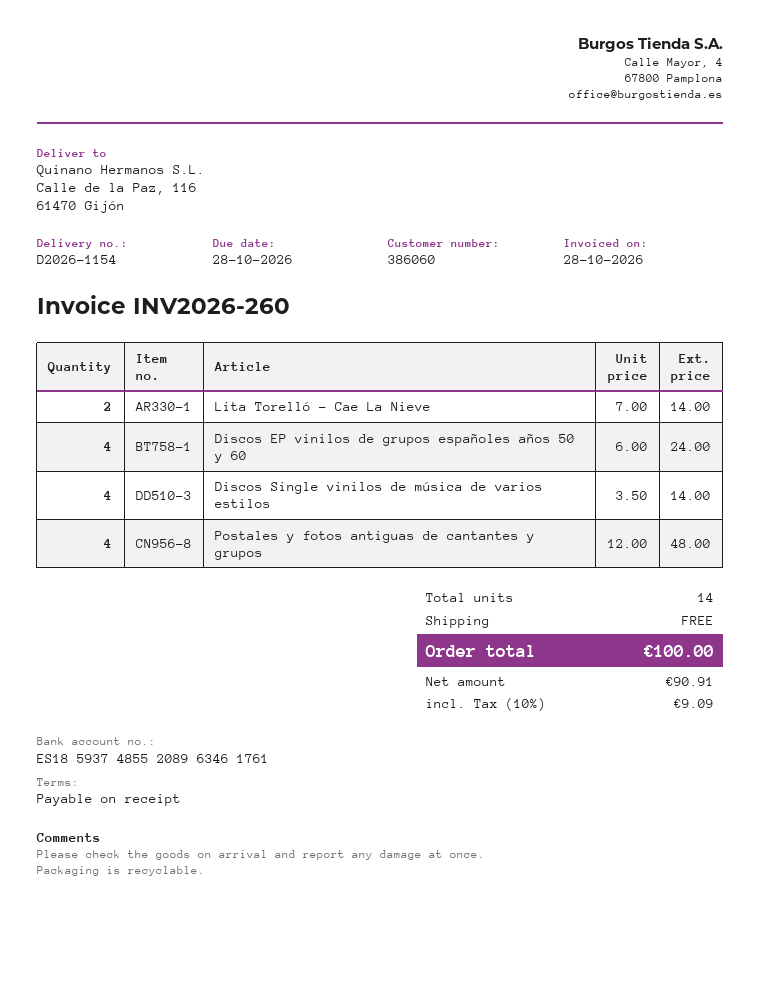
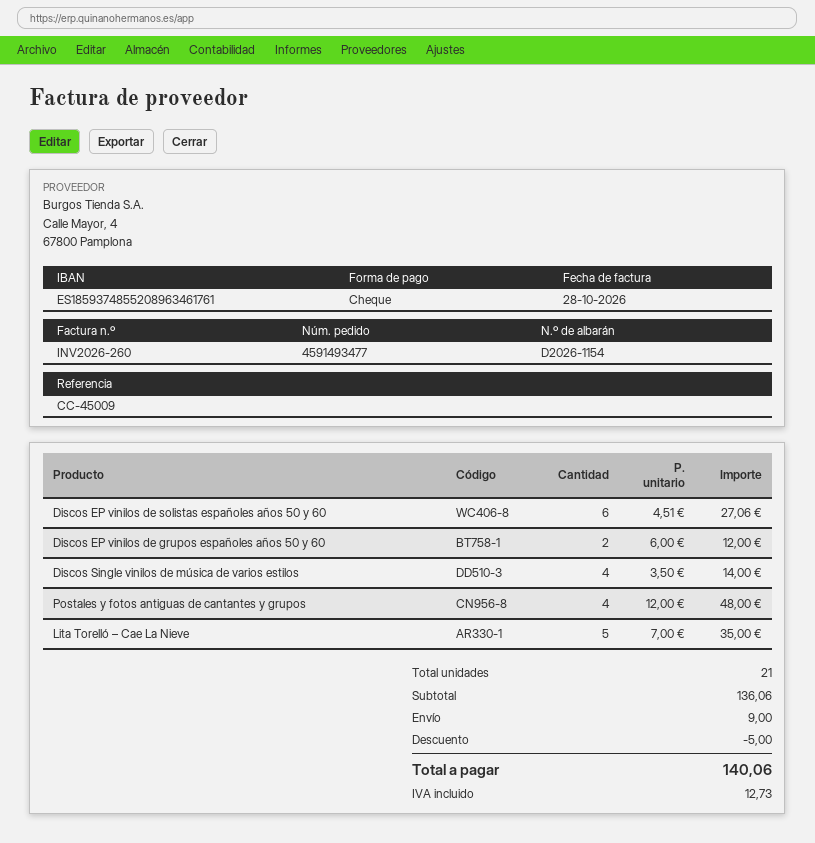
Lita Torelló – Cae La Nieve: 2 x 7.00 = 14.00 -> 5 x 7.00 = 35.00
Discos EP vinilos de grupos españoles años 50 y 60: 4 x 6.00 = 24.00 -> 2 x 6.00 = 12.00
Discos EP vinilos de solistas españoles años 50 y 60: none -> 6 x 4.51 = 27.06
total quantity: 14 -> 21
discount: none -> 5.00
shipping: 0.00 -> 9.00
tax: 9.09 -> 12.73
total: 100.00 -> 140.06

